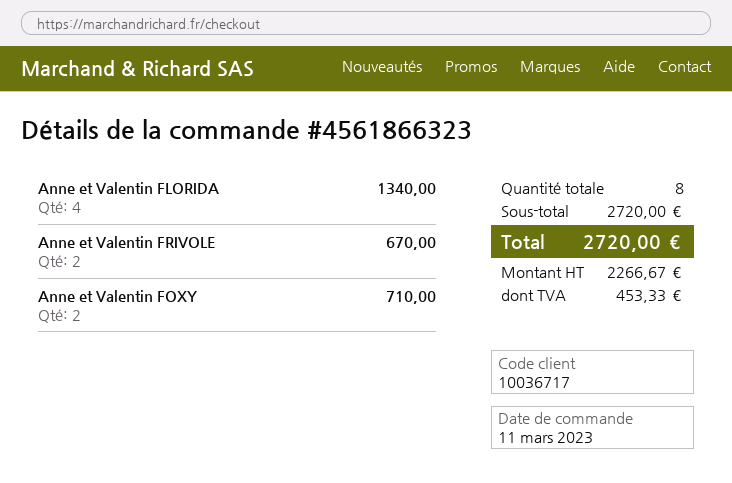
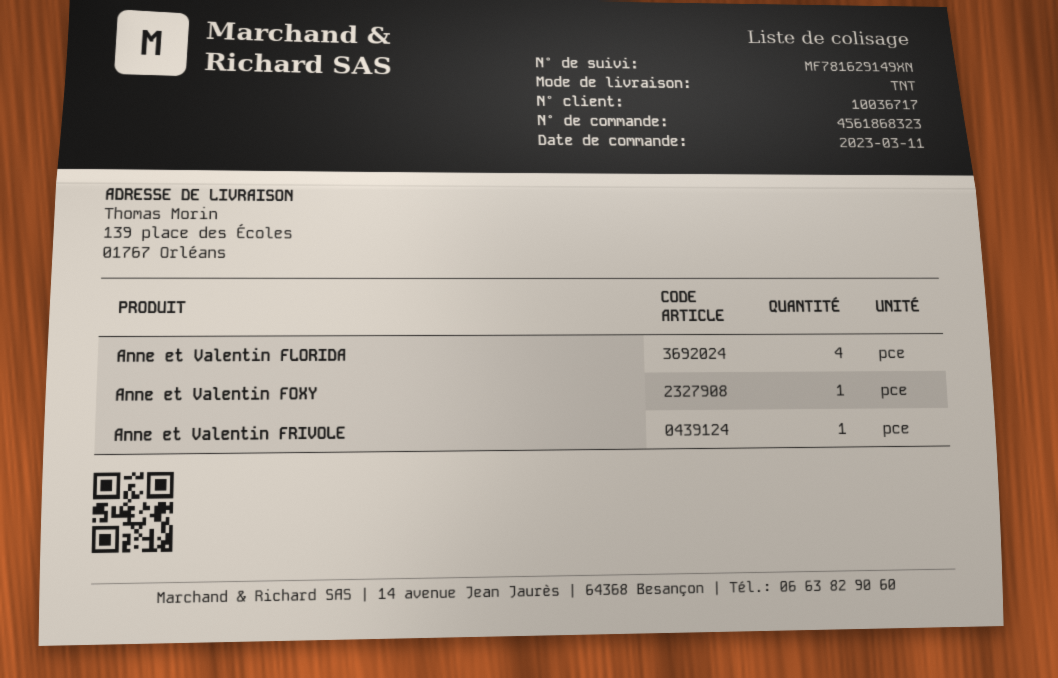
order number: 4561866323 -> 4561868323
Anne et Valentin FRIVOLE: 2 -> 1
Anne et Valentin FOXY: 2 -> 1

